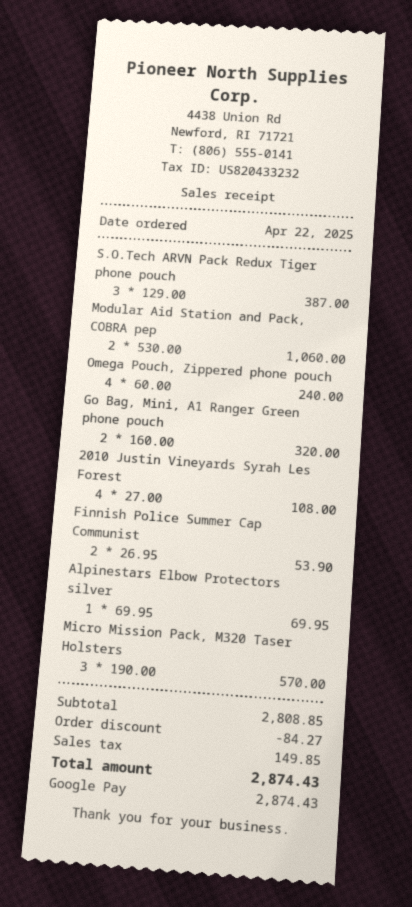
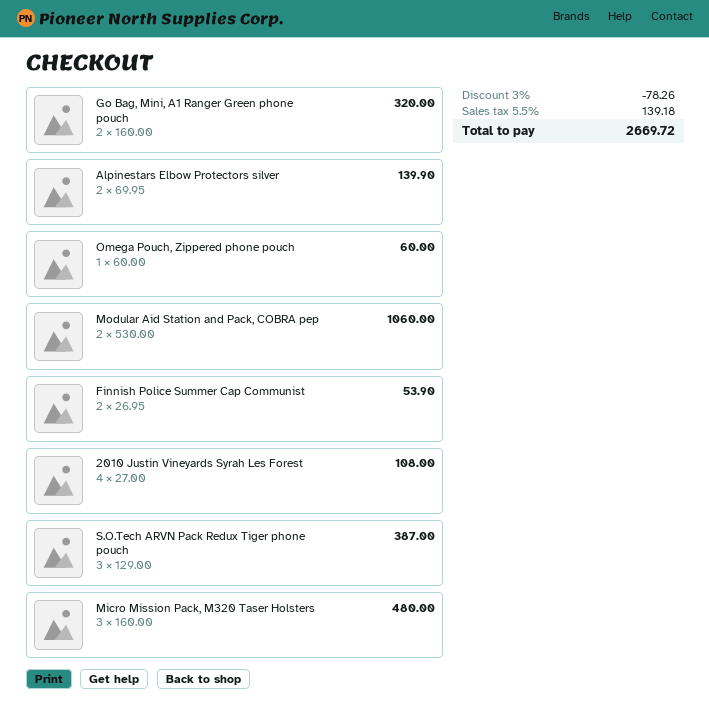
Omega Pouch, Zippered phone pouch: 4 x 60.00 = 240.00 -> 1 x 60.00 = 60.00
Alpinestars Elbow Protectors silver: 1 x 69.95 = 69.95 -> 2 x 69.95 = 139.90
Micro Mission Pack, M320 Taser Holsters: 3 x 190.00 = 570.00 -> 3 x 160.00 = 480.00
discount: 84.27 -> 78.26
tax: 149.85 -> 139.18
total: 2874.43 -> 2669.72

